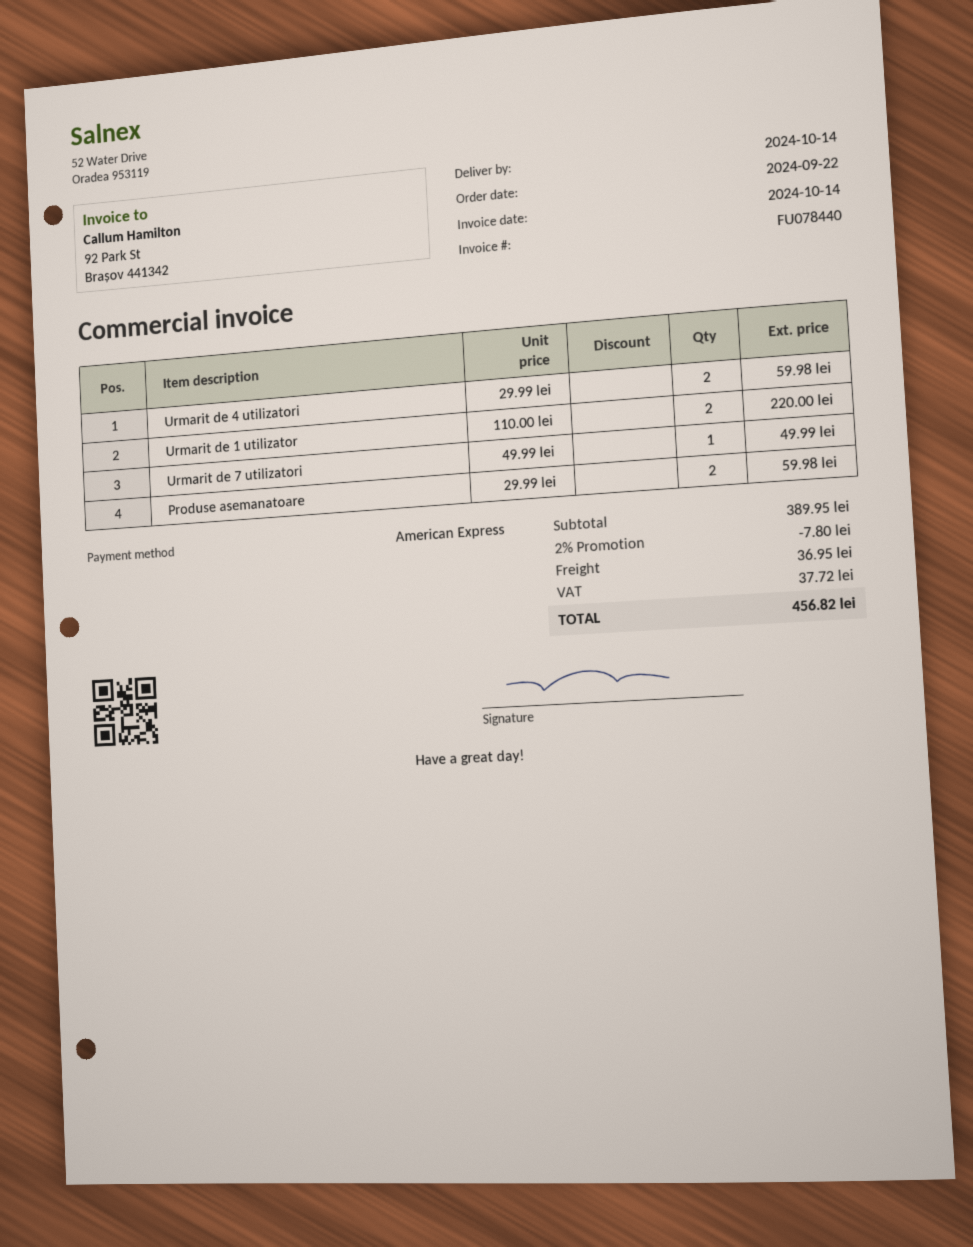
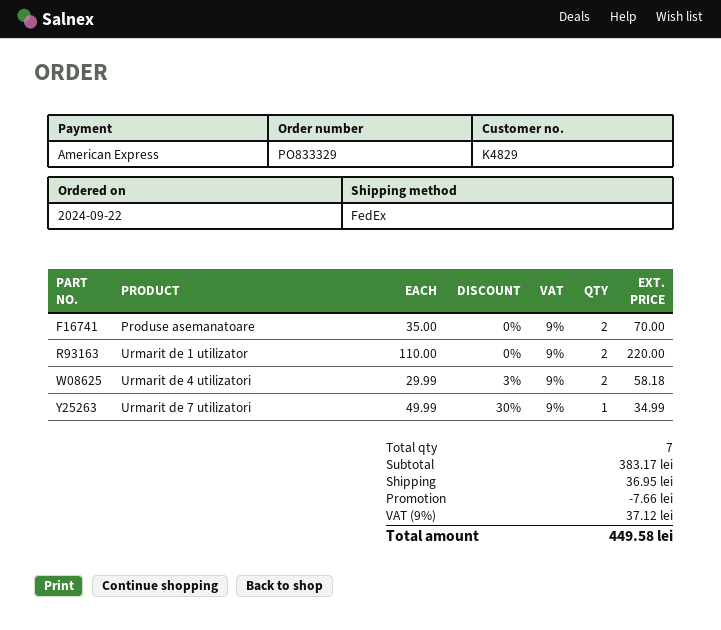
Urmarit de 4 utilizatori: 2 x 29.99 = 59.98 -> 2 x 29.99 - 3% = 58.18
Urmarit de 7 utilizatori: 1 x 49.99 = 49.99 -> 1 x 49.99 - 30% = 34.99
Produse asemanatoare: 2 x 29.99 = 59.98 -> 2 x 35.00 = 70.00
subtotal: 389.95 -> 383.17
discount: 7.80 -> 7.66
tax: 37.72 -> 37.12
total: 456.82 -> 449.58

